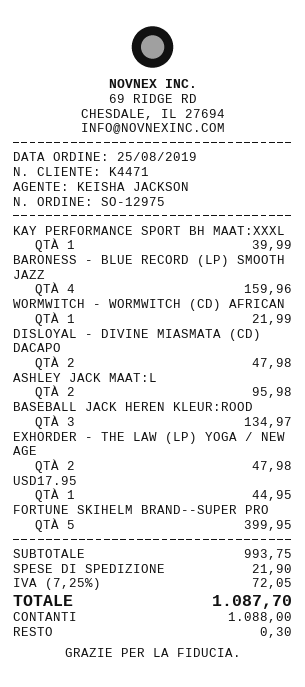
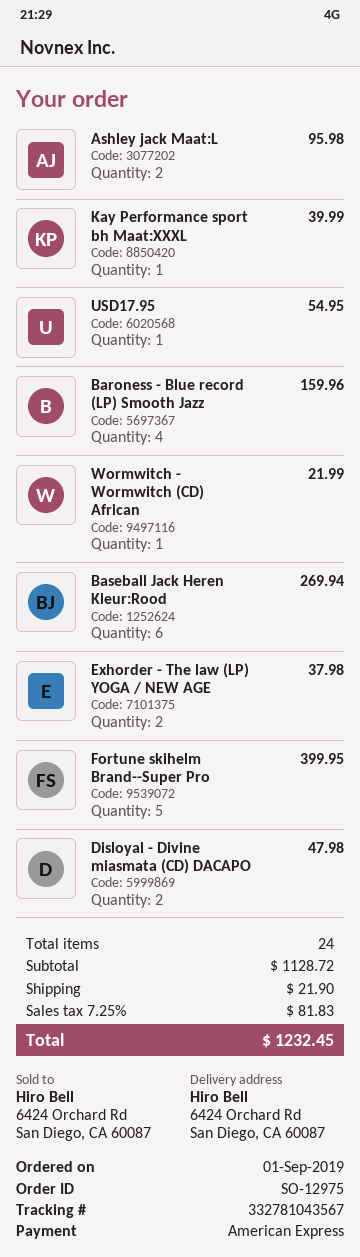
order date: 2019-08-25 -> 2019-09-01
payment method: cash -> American Express
BASEBALL JACK HEREN KLEUR:ROOD: 3 for 134.97 -> 6 for 269.94
EXHORDER - THE LAW (LP) YOGA / NEW AGE: 2 for 47.98 -> 2 for 37.98
USD17.95: 1 for 44.95 -> 1 for 54.95
subtotal: 993.75 -> 1128.72
tax: 7.25% = 72.05 -> 7.25% = 81.83
total: 1087.70 -> 1232.45

